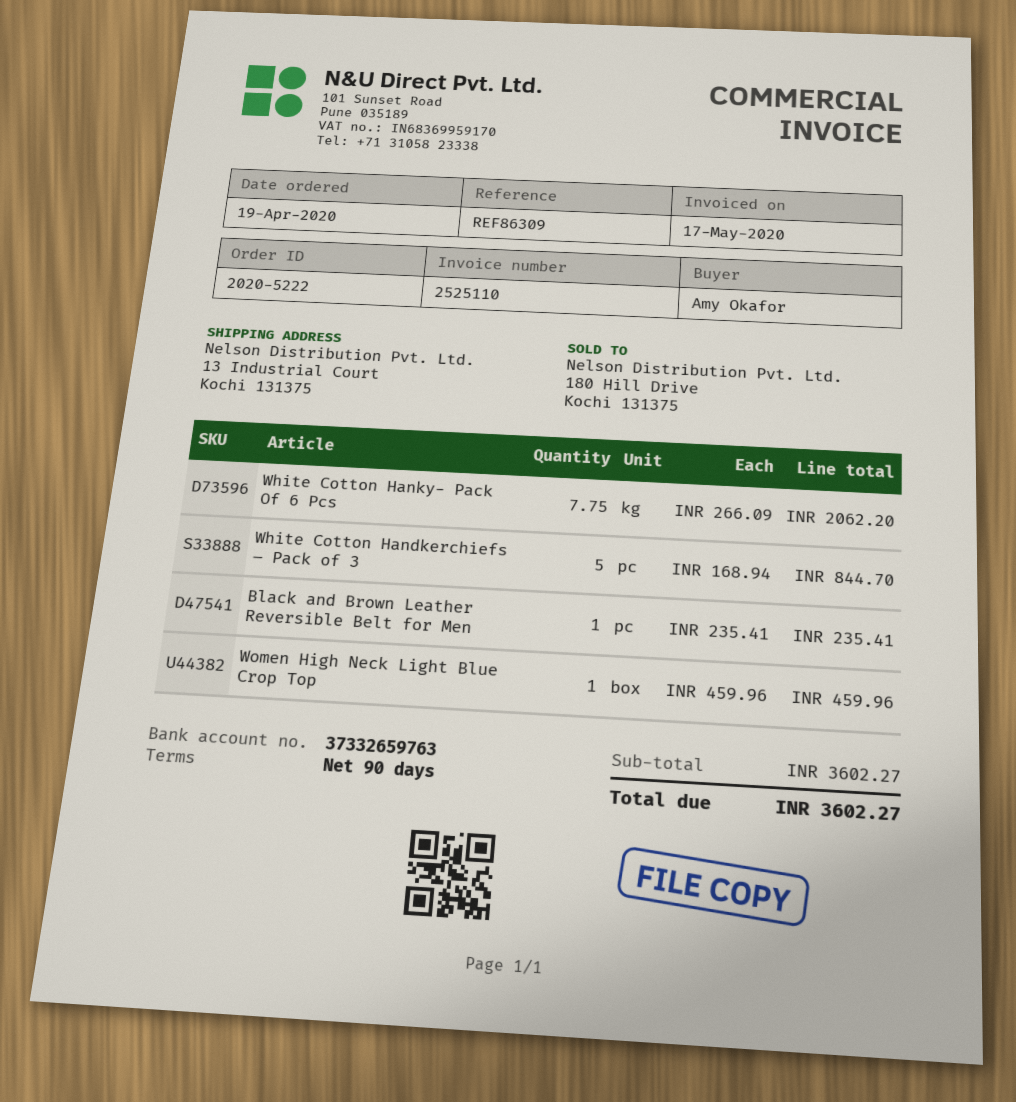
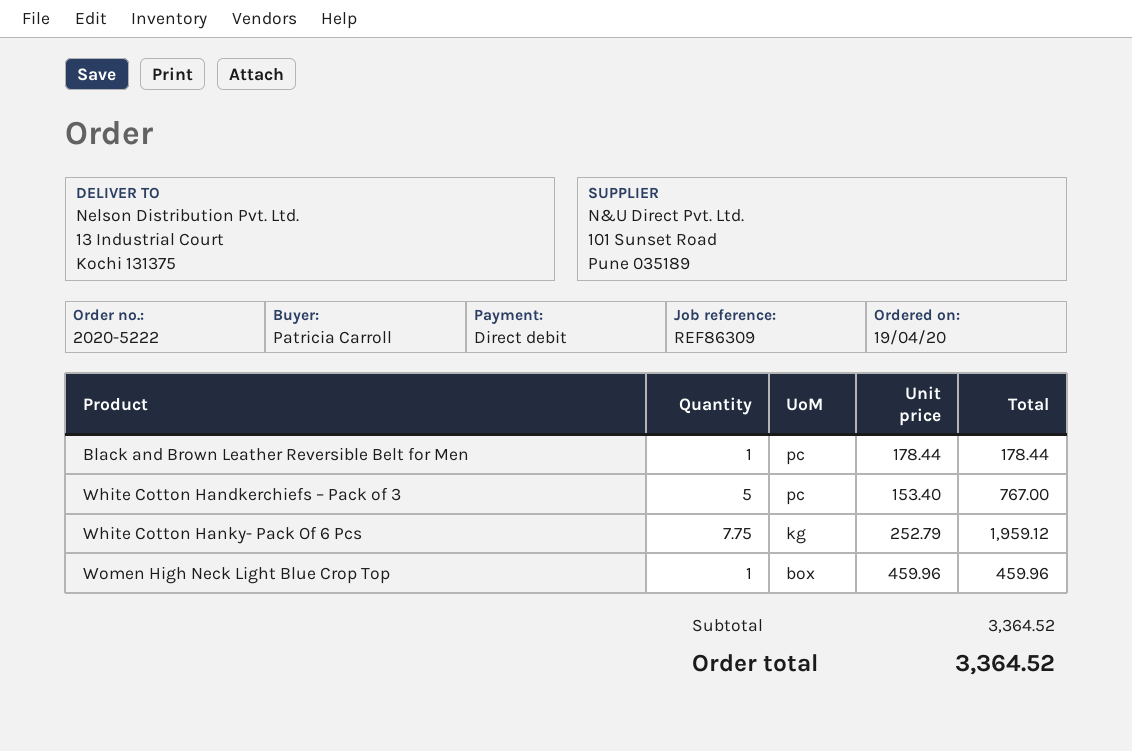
ordered by: Amy Okafor -> Patricia Carroll
White Cotton Hanky- Pack Of 6 Pcs: 7.75 x 266.09 = 2062.20 -> 7.75 x 252.79 = 1959.12
White Cotton Handkerchiefs – Pack of 3: 5 x 168.94 = 844.70 -> 5 x 153.40 = 767.00
Black and Brown Leather Reversible Belt for Men: 1 x 235.41 = 235.41 -> 1 x 178.44 = 178.44
subtotal: 3602.27 -> 3364.52
total: 3602.27 -> 3364.52

